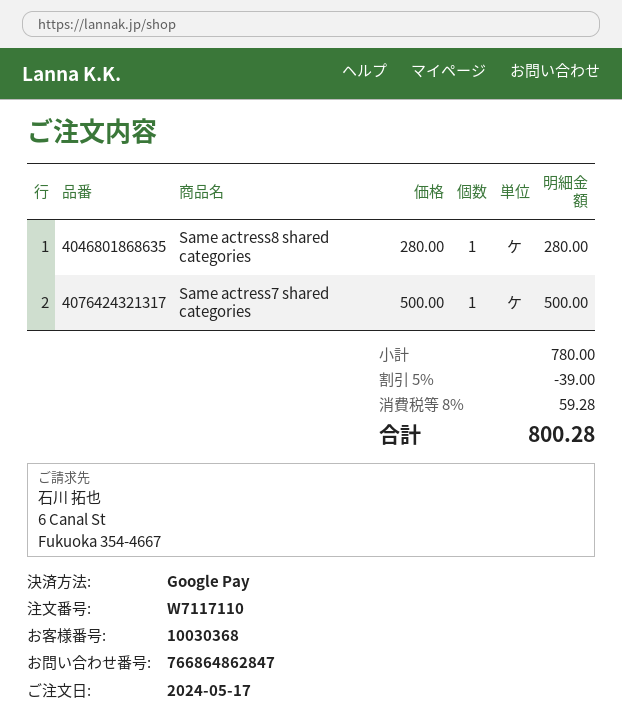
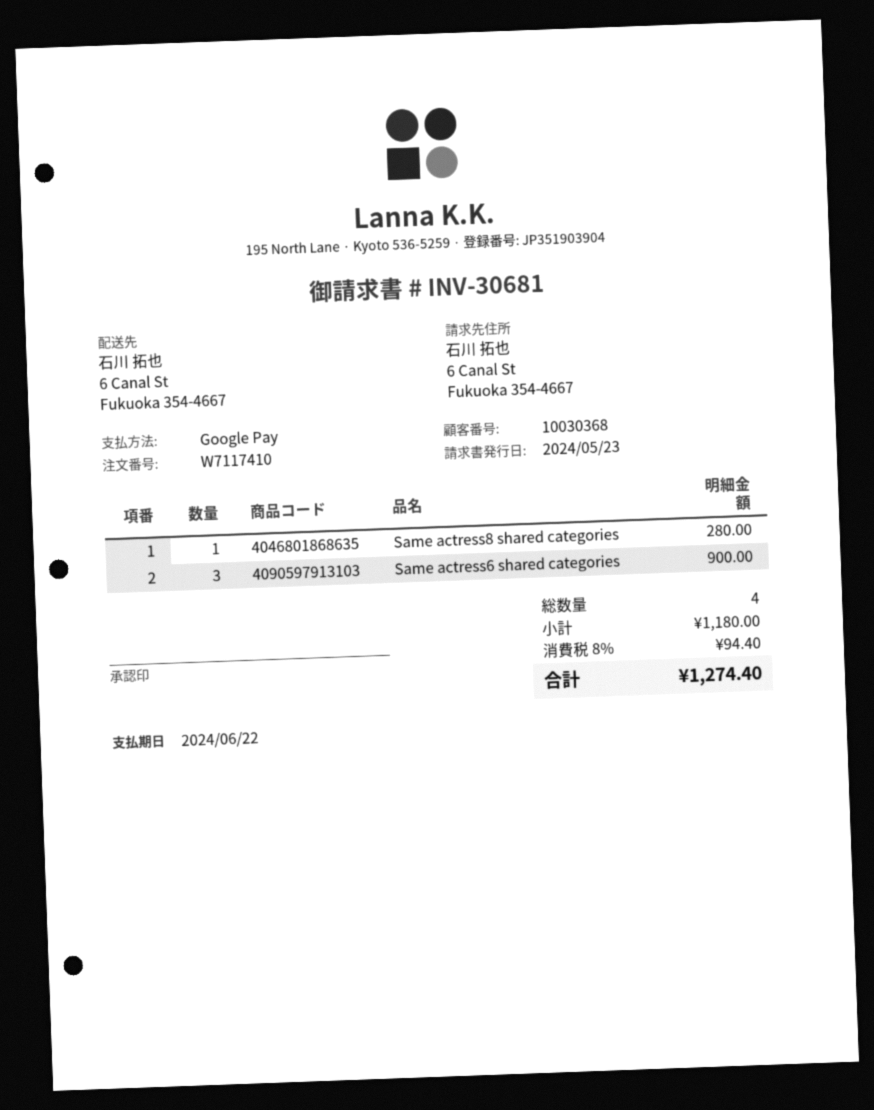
order number: W7117110 -> W7117410
Same actress7 shared categories: 1 for 500.00 -> none
Same actress6 shared categories: none -> 3 for 900.00
subtotal: 780.00 -> 1180.00
discount: 5% = 39.00 -> none
tax: 8% = 59.28 -> 8% = 94.40
total: 800.28 -> 1274.40

